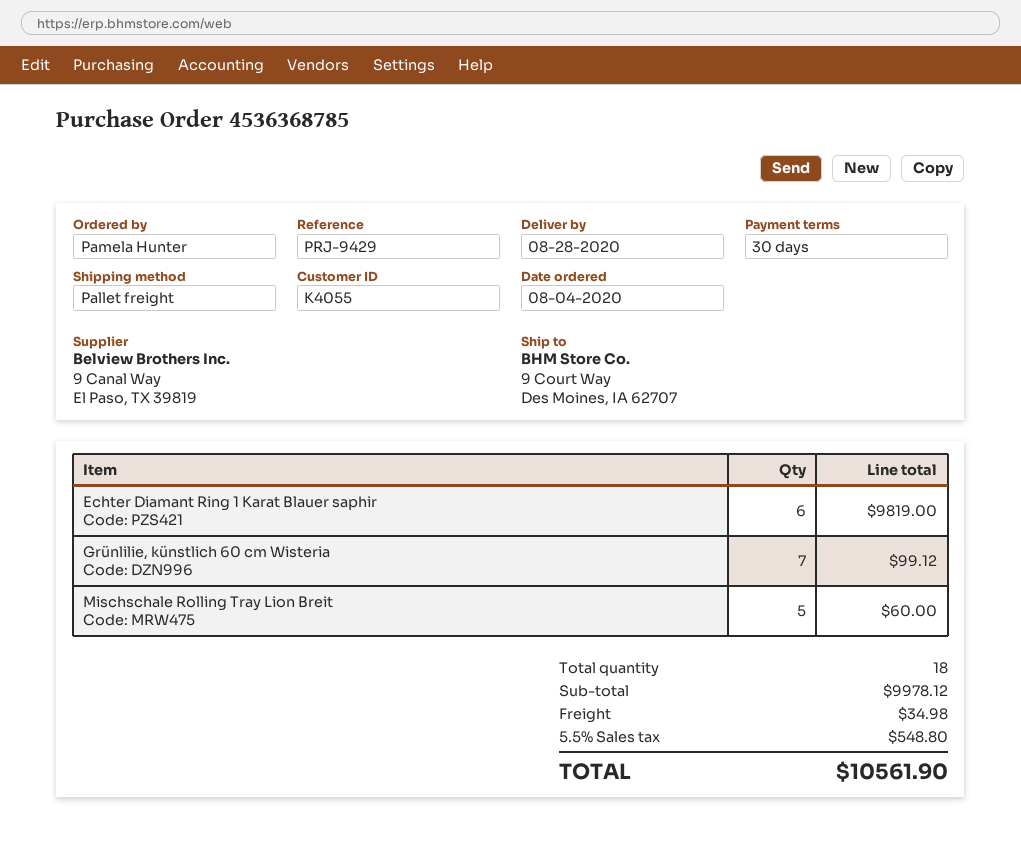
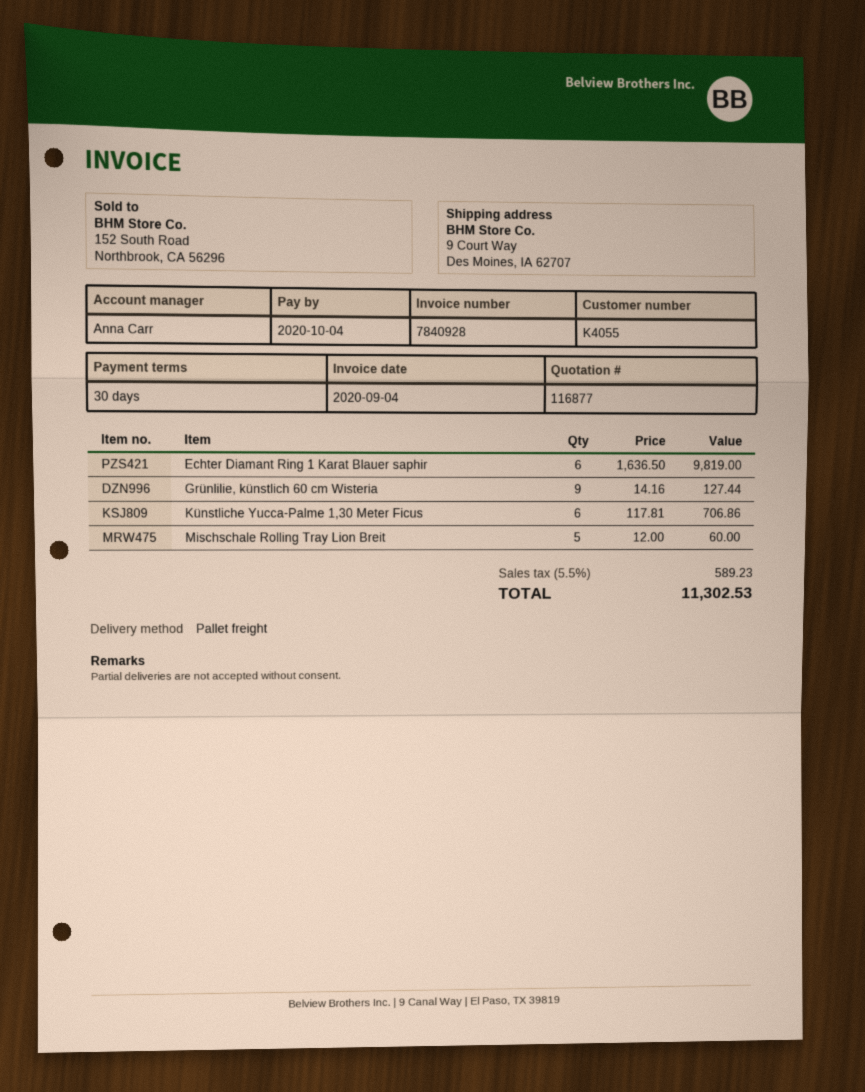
Grünlilie, künstlich 60 cm Wisteria: 7 for 99.12 -> 9 for 127.44
Künstliche Yucca-Palme 1,30 Meter Ficus: none -> 6 for 706.86
shipping: 34.98 -> none
tax: 5.5% = 548.80 -> 5.5% = 589.23
total: 10561.90 -> 11302.53

